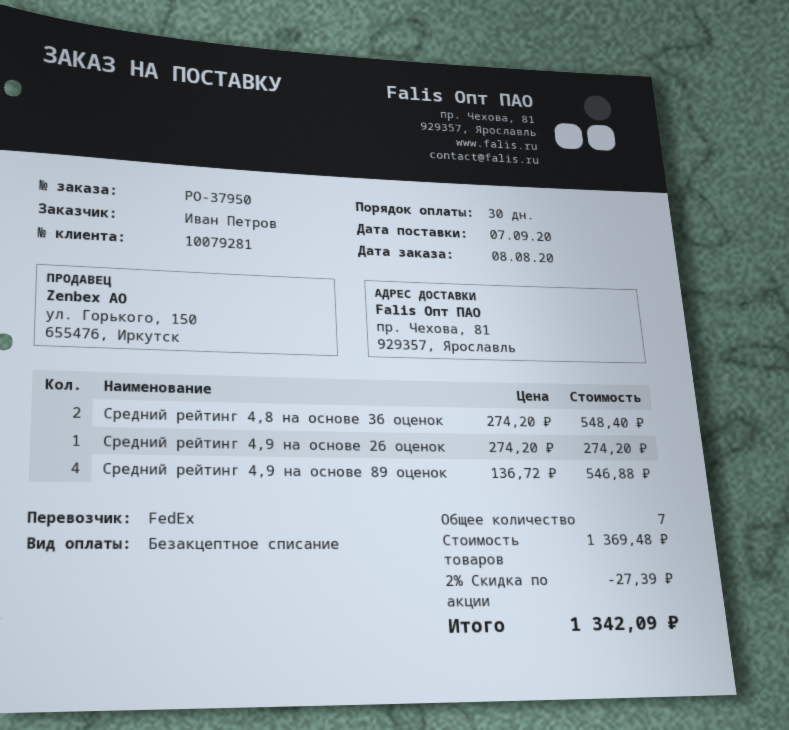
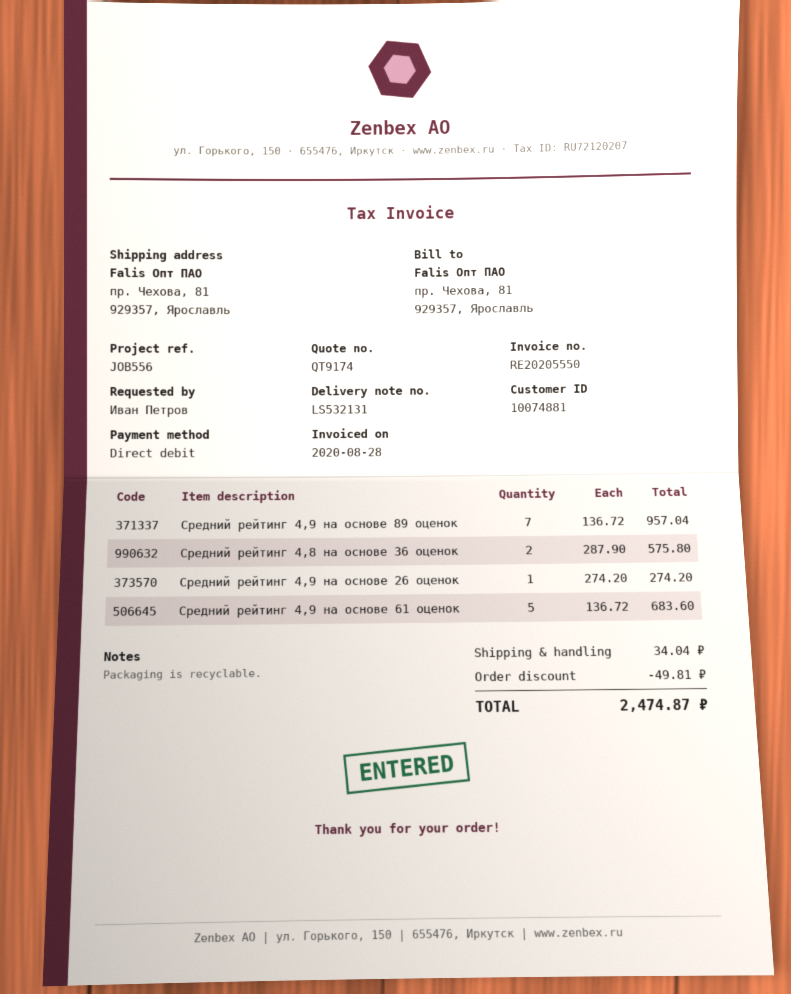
customer number: 10079281 -> 10074881
Средний рейтинг 4,8 на основе 36 оценок: 2 x 274.20 = 548.40 -> 2 x 287.90 = 575.80
Средний рейтинг 4,9 на основе 89 оценок: 4 x 136.72 = 546.88 -> 7 x 136.72 = 957.04
Средний рейтинг 4,9 на основе 61 оценок: none -> 5 x 136.72 = 683.60
discount: 27.39 -> 49.81
shipping: none -> 34.04
total: 1342.09 -> 2474.87

